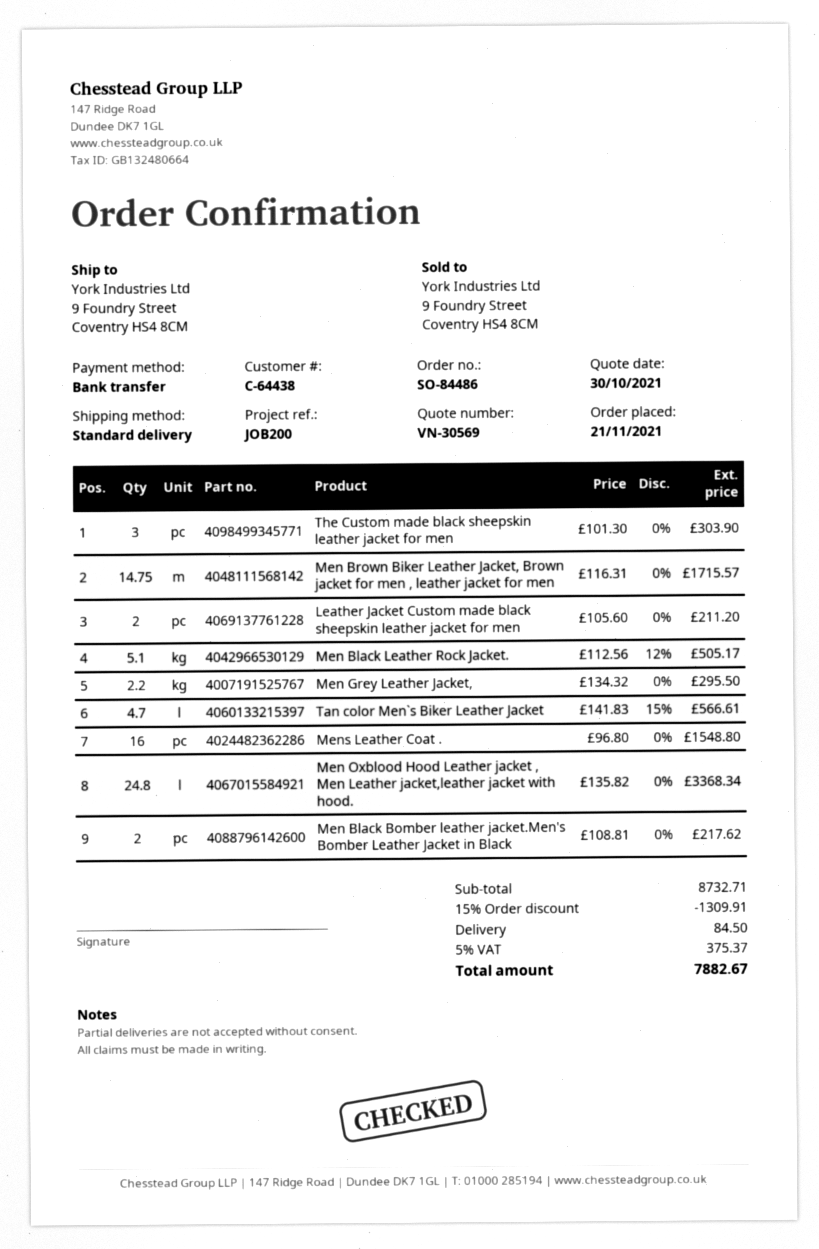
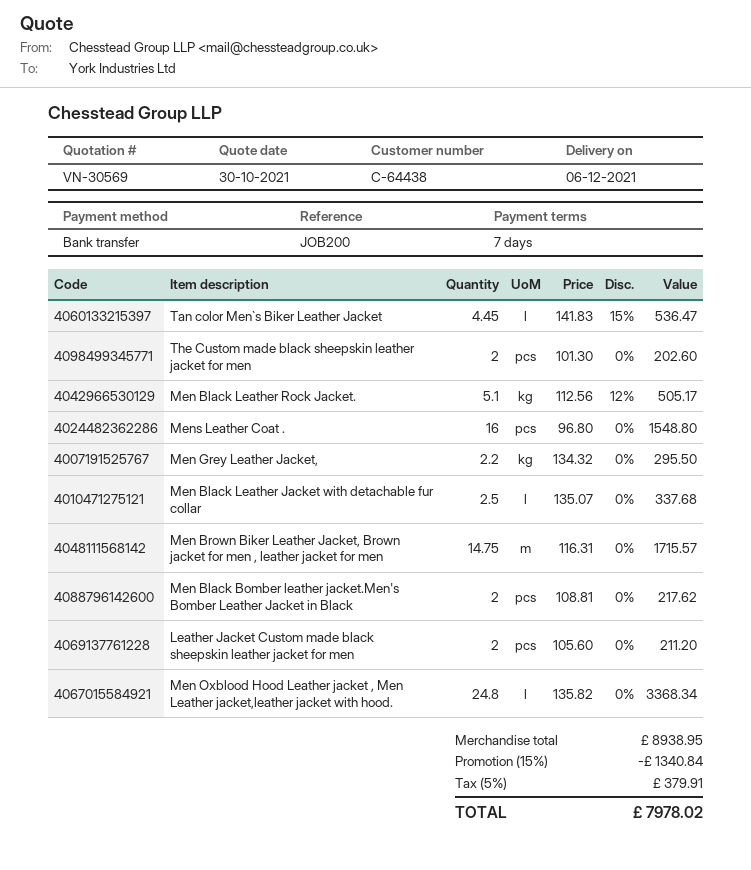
The Custom made black sheepskin leather jacket for men: 3 x 101.30 = 303.90 -> 2 x 101.30 = 202.60
Tan color Men`s Biker Leather Jacket: 4.7 x 141.83 - 15% = 566.61 -> 4.45 x 141.83 - 15% = 536.47
Men Black Leather Jacket with detachable fur collar: none -> 2.5 x 135.07 = 337.68
subtotal: 8732.71 -> 8938.95
discount: 15% = 1309.91 -> 15% = 1340.84
shipping: 84.50 -> none
tax: 5% = 375.37 -> 5% = 379.91
total: 7882.67 -> 7978.02

